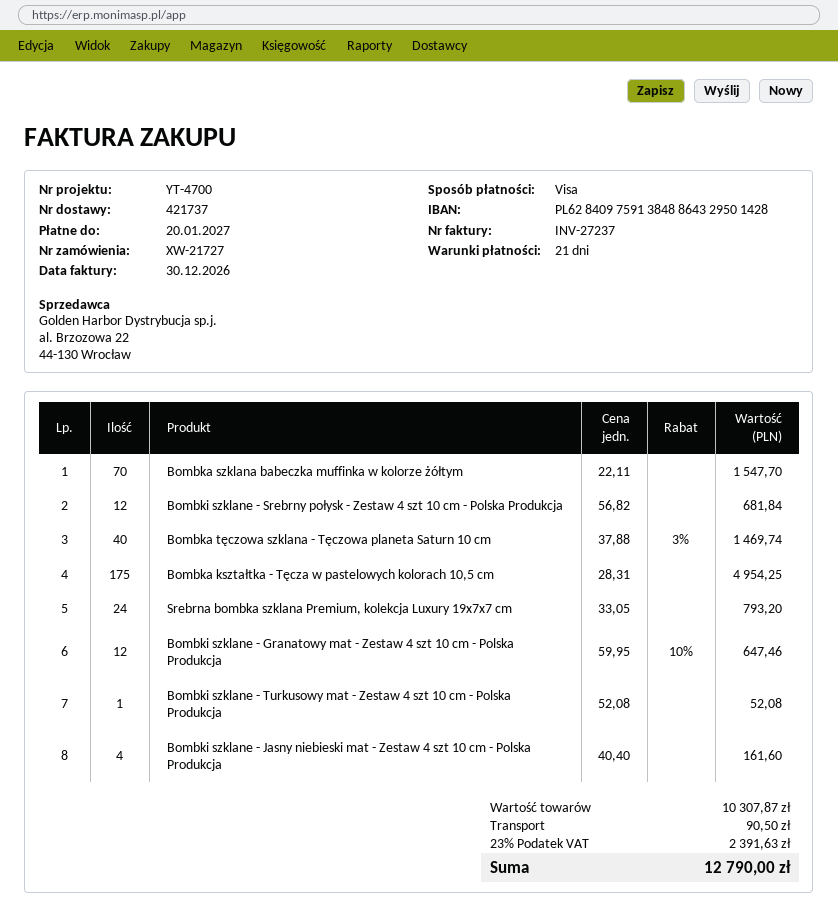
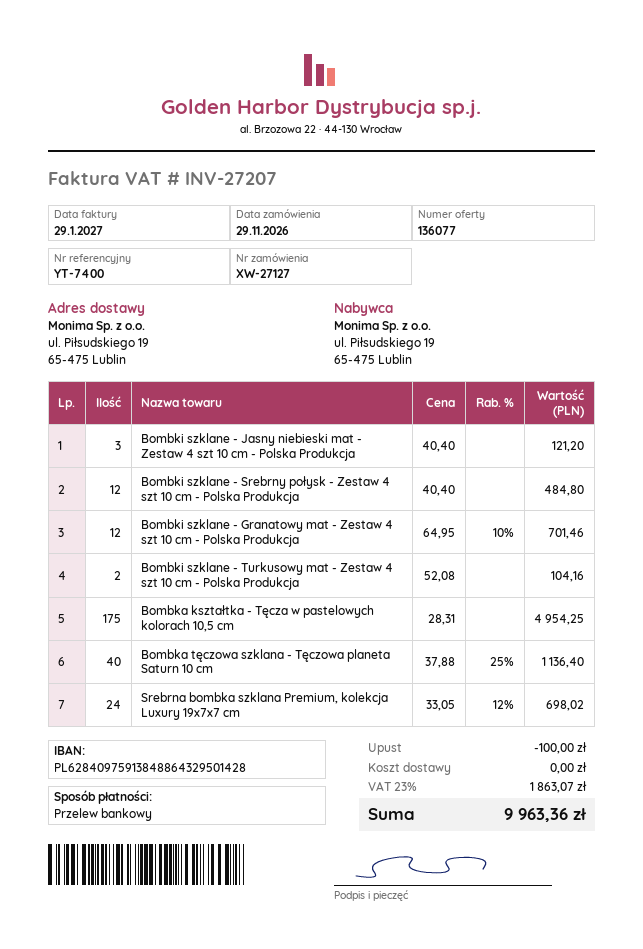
order number: XW-21727 -> XW-27127
invoice number: INV-27237 -> INV-27207
invoice date: 2026-12-30 -> 2027-01-29
reference: YT-4700 -> YT-7400
payment method: Visa -> bank transfer
Bombka szklana babeczka muffinka w kolorze żółtym: 70 x 22.11 = 1547.70 -> none
Bombki szklane - Srebrny połysk - Zestaw 4 szt 10 cm - Polska Produkcja: 12 x 56.82 = 681.84 -> 12 x 40.40 = 484.80
Bombka tęczowa szklana - Tęczowa planeta Saturn 10 cm: 40 x 37.88 - 3% = 1469.74 -> 40 x 37.88 - 25% = 1136.40
Srebrna bombka szklana Premium, kolekcja Luxury 19x7x7 cm: 24 x 33.05 = 793.20 -> 24 x 33.05 - 12% = 698.02
Bombki szklane - Granatowy mat - Zestaw 4 szt 10 cm - Polska Produkcja: 12 x 59.95 - 10% = 647.46 -> 12 x 64.95 - 10% = 701.46
Bombki szklane - Turkusowy mat - Zestaw 4 szt 10 cm - Polska Produkcja: 1 x 52.08 = 52.08 -> 2 x 52.08 = 104.16
Bombki szklane - Jasny niebieski mat - Zestaw 4 szt 10 cm - Polska Produkcja: 4 x 40.40 = 161.60 -> 3 x 40.40 = 121.20
discount: none -> 100.00
shipping: 90.50 -> 0.00
tax: 23% = 2391.63 -> 23% = 1863.07
total: 12790.00 -> 9963.36

